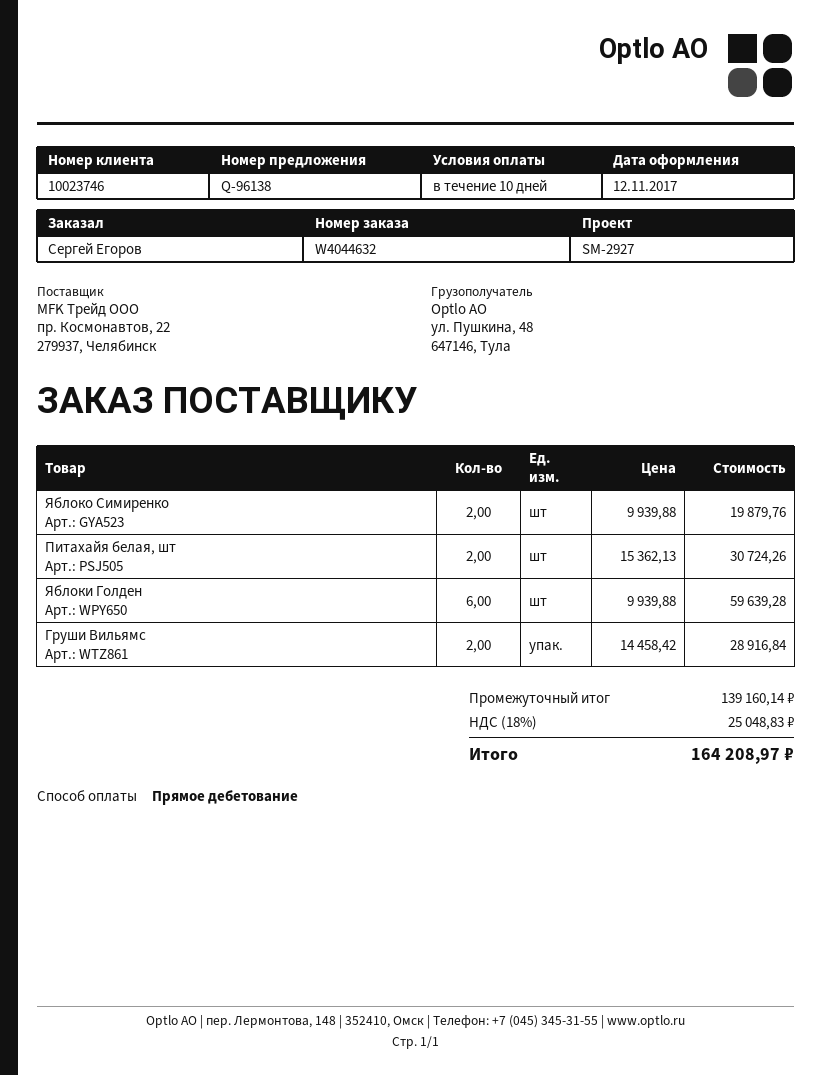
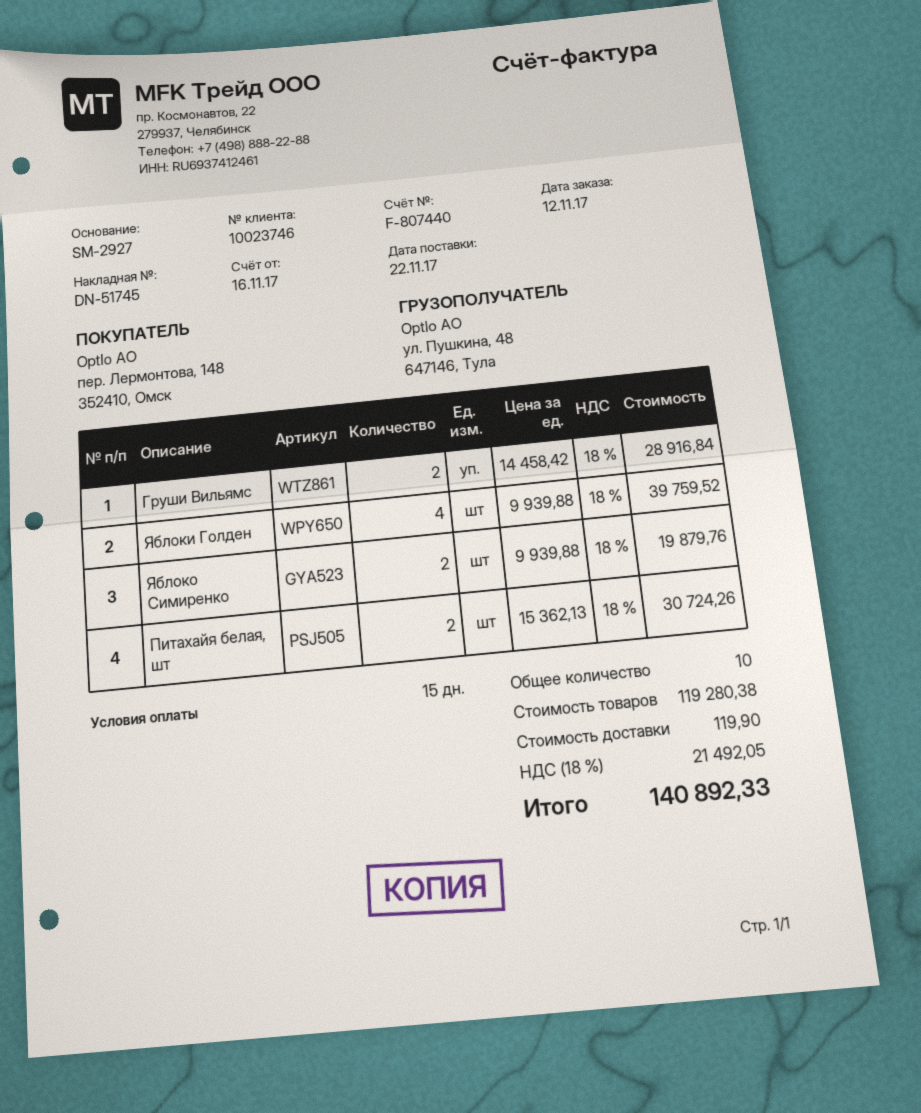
payment terms: 10 days -> 15 days
Яблоки Голден: 6 x 9939.88 = 59639.28 -> 4 x 9939.88 = 39759.52
subtotal: 139160.14 -> 119280.38
shipping: none -> 119.90
tax: 18% = 25048.83 -> 18% = 21492.05
total: 164208.97 -> 140892.33

